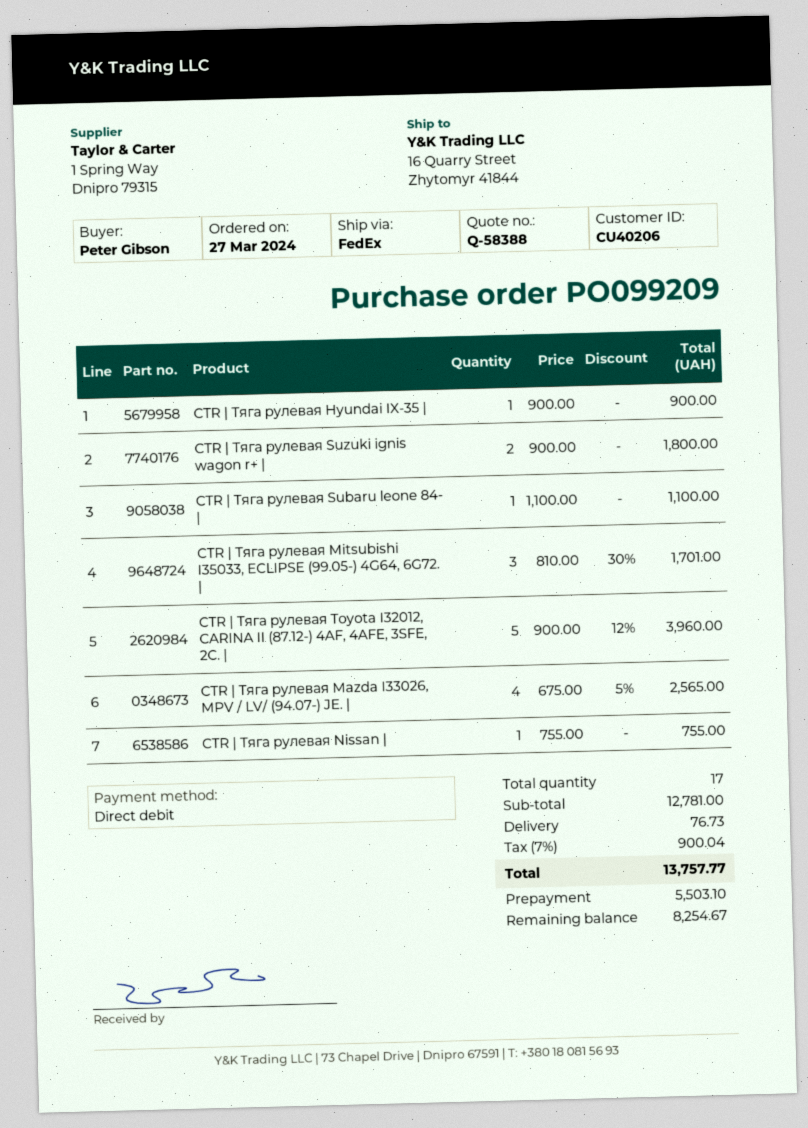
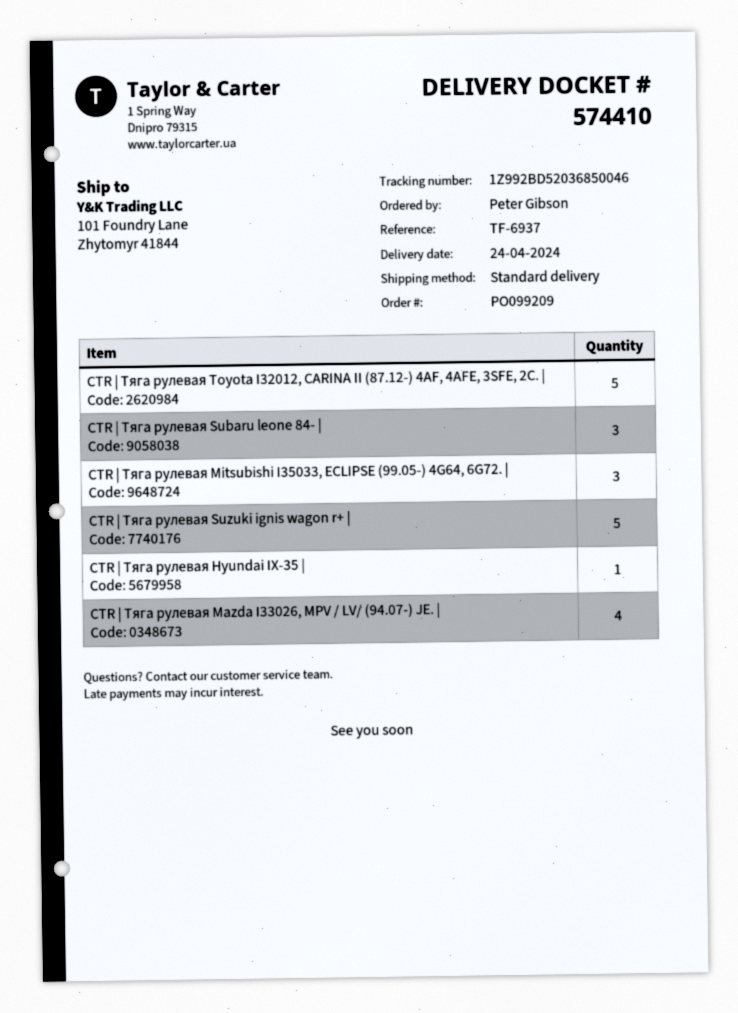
shipping method: FedEx -> standard
ship to: 16 Quarry Street, Zhytomyr 41844 -> 101 Foundry Lane, Zhytomyr 41844
CTR | Тяга рулевая Suzuki ignis wagon r+ |: 2 -> 5
CTR | Тяга рулевая Subaru leone 84- |: 1 -> 3
CTR | Тяга рулевая Nissan |: 1 -> none

